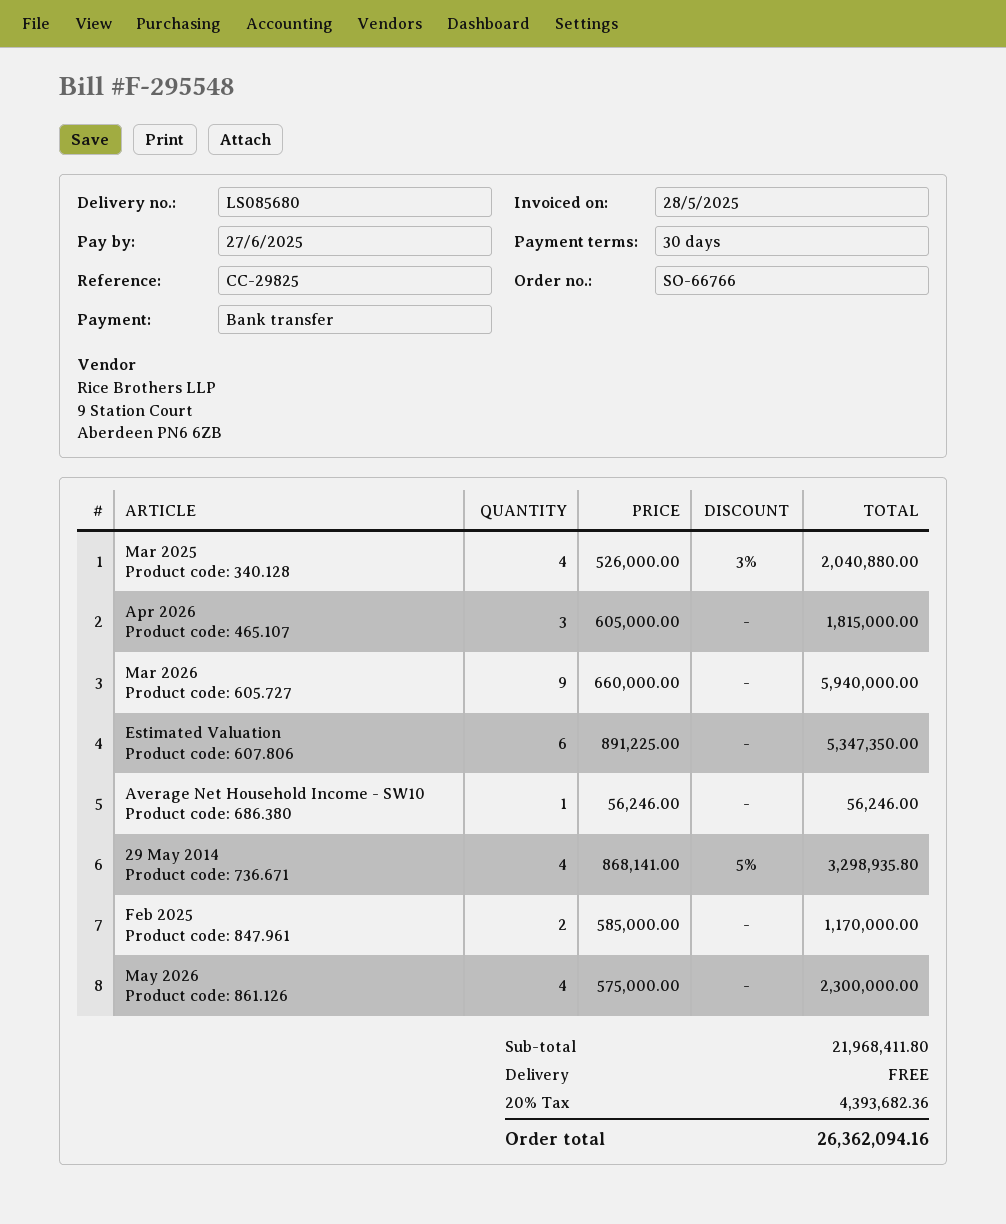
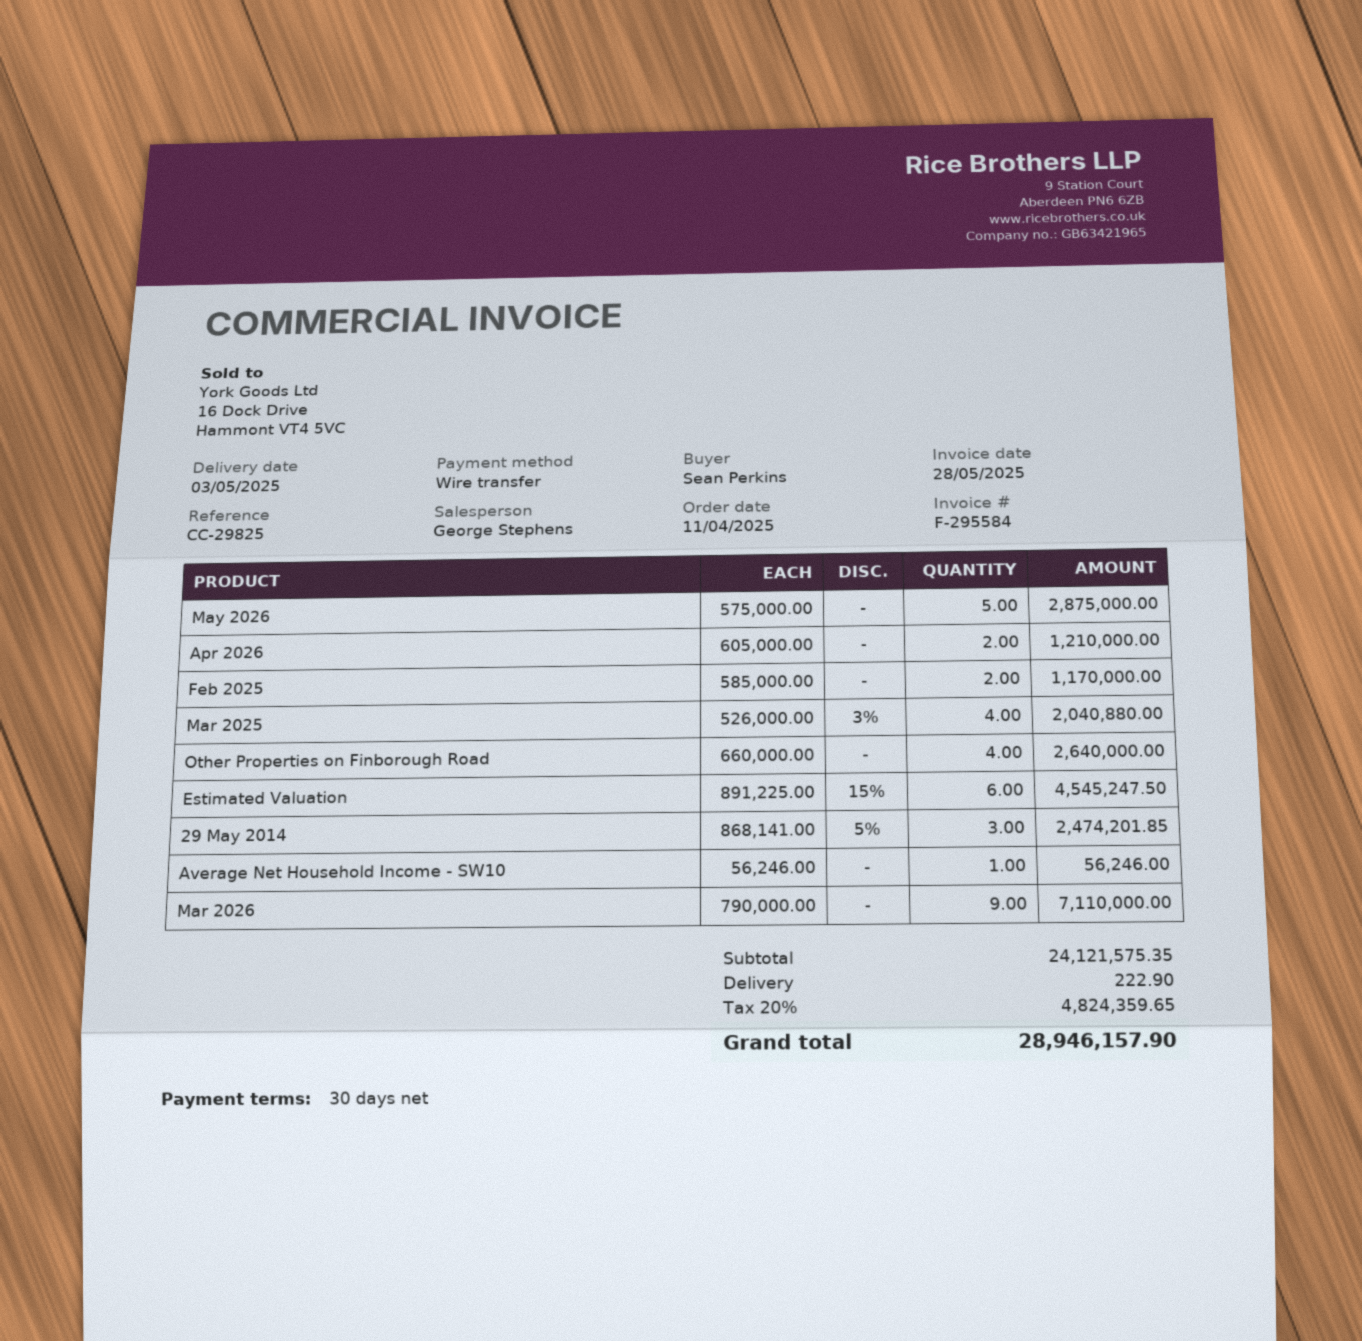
invoice number: F-295548 -> F-295584
Apr 2026: 3 x 605000.00 = 1815000.00 -> 2 x 605000.00 = 1210000.00
Mar 2026: 9 x 660000.00 = 5940000.00 -> 9 x 790000.00 = 7110000.00
Estimated Valuation: 6 x 891225.00 = 5347350.00 -> 6 x 891225.00 - 15% = 4545247.50
29 May 2014: 4 x 868141.00 - 5% = 3298935.80 -> 3 x 868141.00 - 5% = 2474201.85
May 2026: 4 x 575000.00 = 2300000.00 -> 5 x 575000.00 = 2875000.00
Other Properties on Finborough Road: none -> 4 x 660000.00 = 2640000.00
subtotal: 21968411.80 -> 24121575.35
shipping: 0.00 -> 222.90
tax: 20% = 4393682.36 -> 20% = 4824359.65
total: 26362094.16 -> 28946157.90

